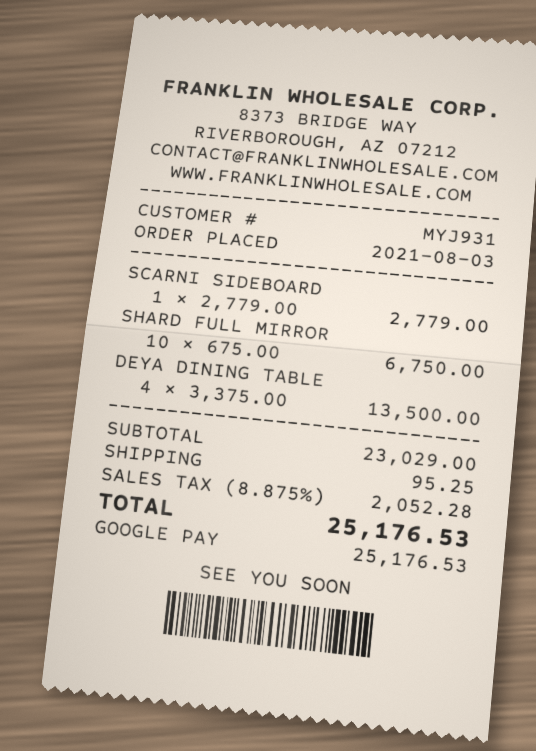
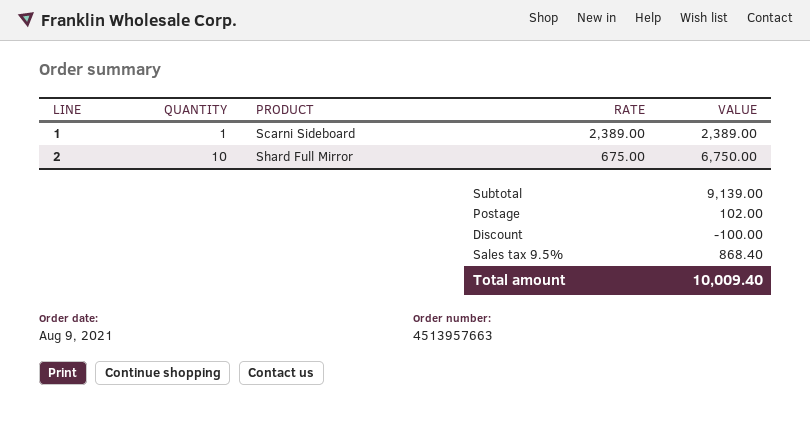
order date: 2021-08-03 -> 2021-08-09
SCARNI SIDEBOARD: 1 x 2779.00 = 2779.00 -> 1 x 2389.00 = 2389.00
DEYA DINING TABLE: 4 x 3375.00 = 13500.00 -> none
subtotal: 23029.00 -> 9139.00
discount: none -> 100.00
shipping: 95.25 -> 102.00
tax: 8.875% = 2052.28 -> 9.5% = 868.40
total: 25176.53 -> 10009.40

